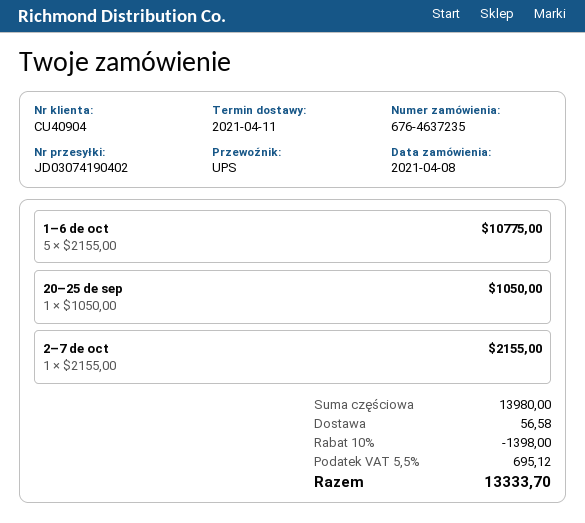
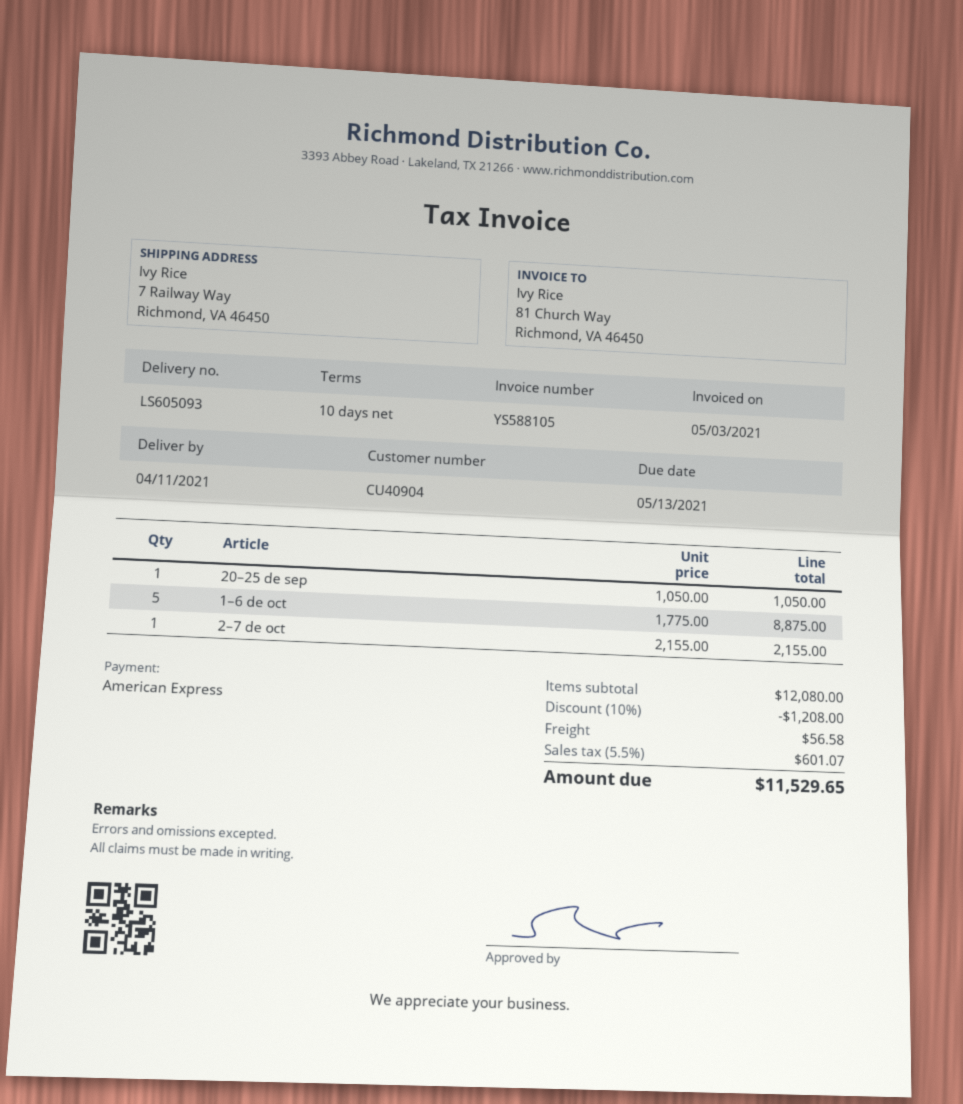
1–6 de oct: 5 x 2155.00 = 10775.00 -> 5 x 1775.00 = 8875.00
subtotal: 13980.00 -> 12080.00
discount: 10% = 1398.00 -> 10% = 1208.00
tax: 5.5% = 695.12 -> 5.5% = 601.07
total: 13333.70 -> 11529.65

